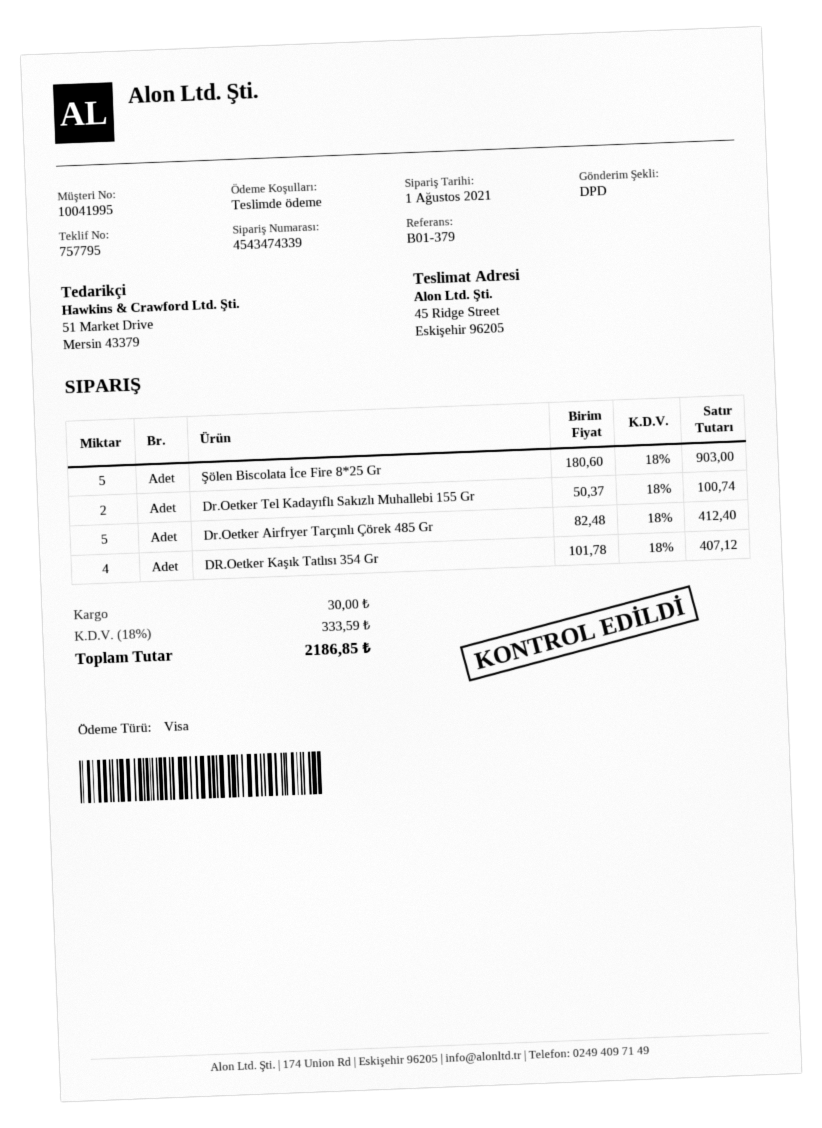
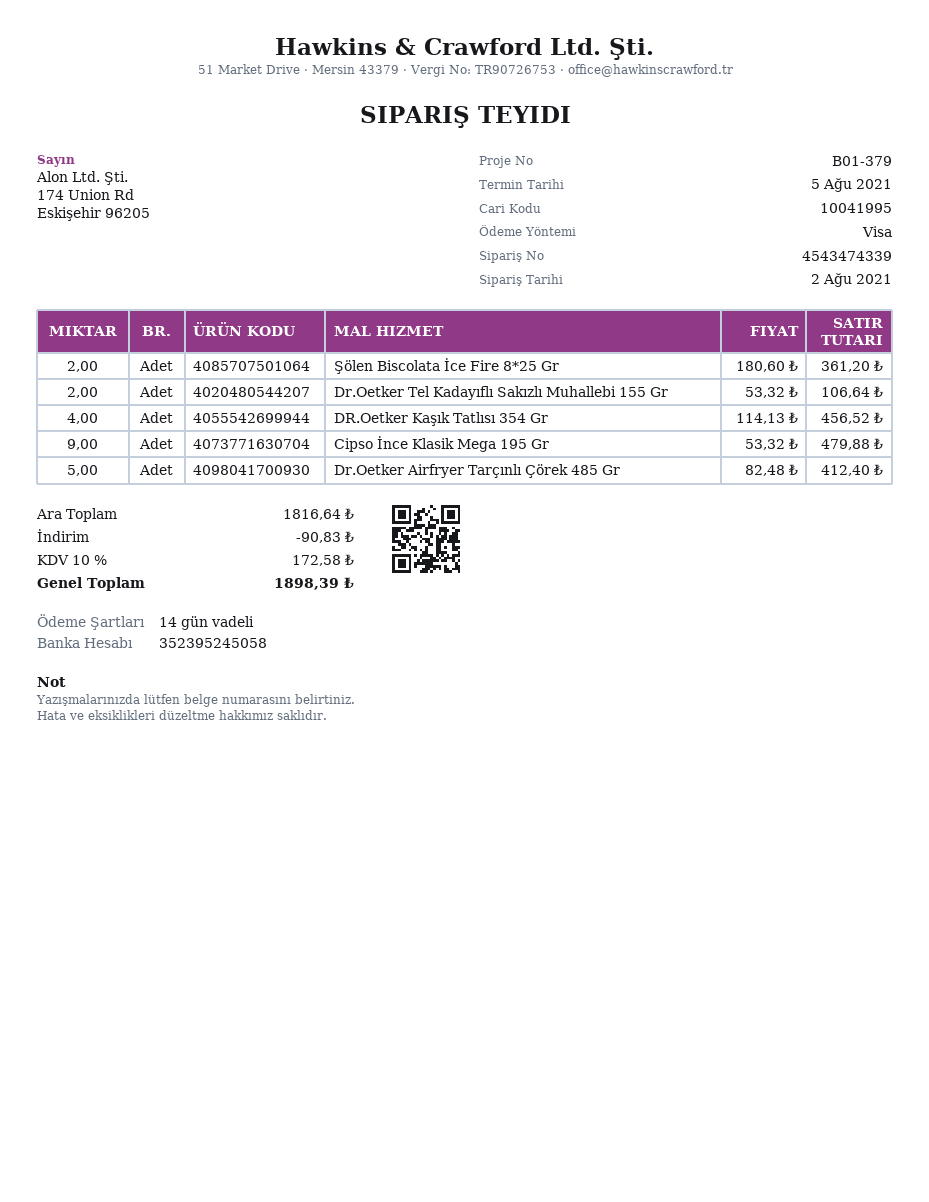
order date: 2021-08-01 -> 2021-08-02
payment terms: on receipt -> 14 days
Şölen Biscolata İce Fire 8*25 Gr: 5 x 180.60 = 903.00 -> 2 x 180.60 = 361.20
Dr.Oetker Tel Kadayıflı Sakızlı Muhallebi 155 Gr: 2 x 50.37 = 100.74 -> 2 x 53.32 = 106.64
DR.Oetker Kaşık Tatlısı 354 Gr: 4 x 101.78 = 407.12 -> 4 x 114.13 = 456.52
Cipso İnce Klasik Mega 195 Gr: none -> 9 x 53.32 = 479.88
discount: none -> 90.83
shipping: 30.00 -> none
tax: 18% = 333.59 -> 10% = 172.58
total: 2186.85 -> 1898.39

